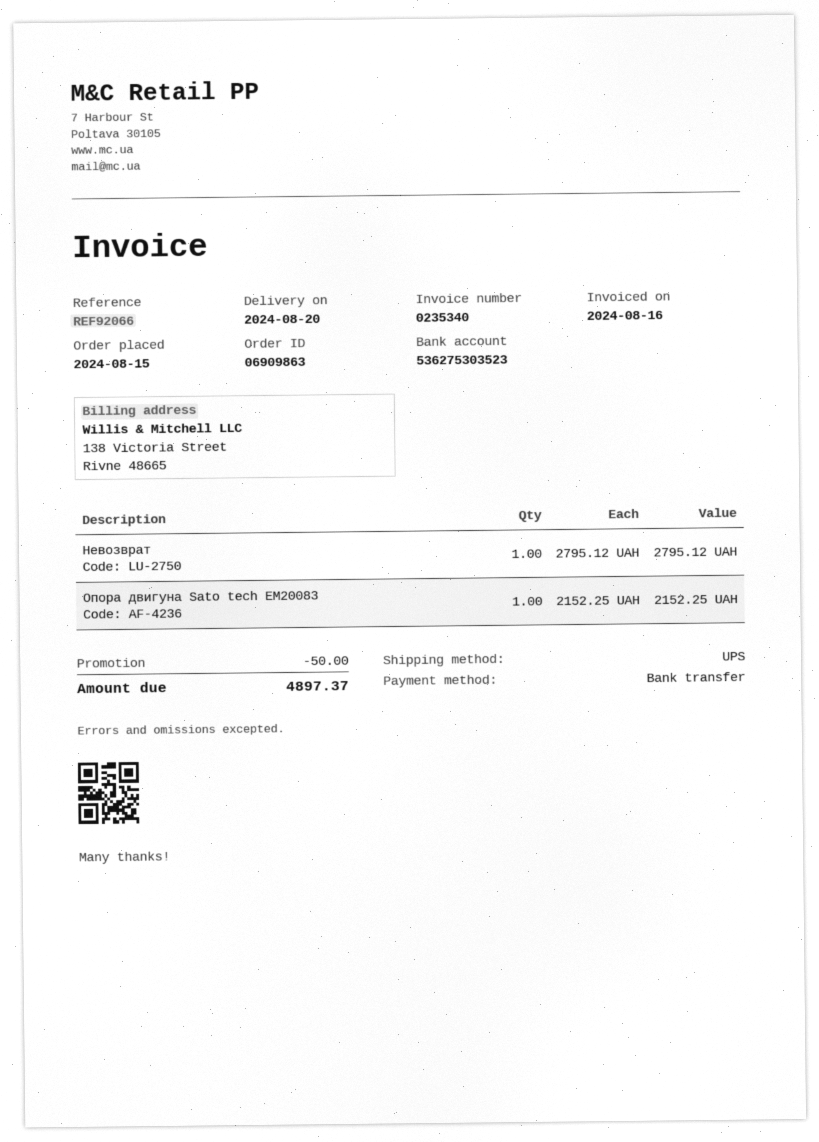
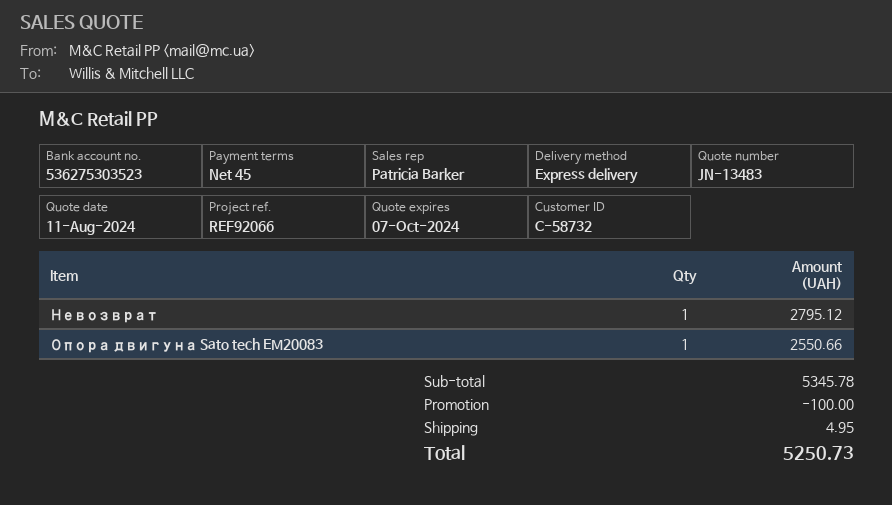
shipping method: UPS -> express
Опора двигуна Sato tech EM20083: 1 for 2152.25 -> 1 for 2550.66
discount: 50.00 -> 100.00
shipping: none -> 4.95
total: 4897.37 -> 5250.73

